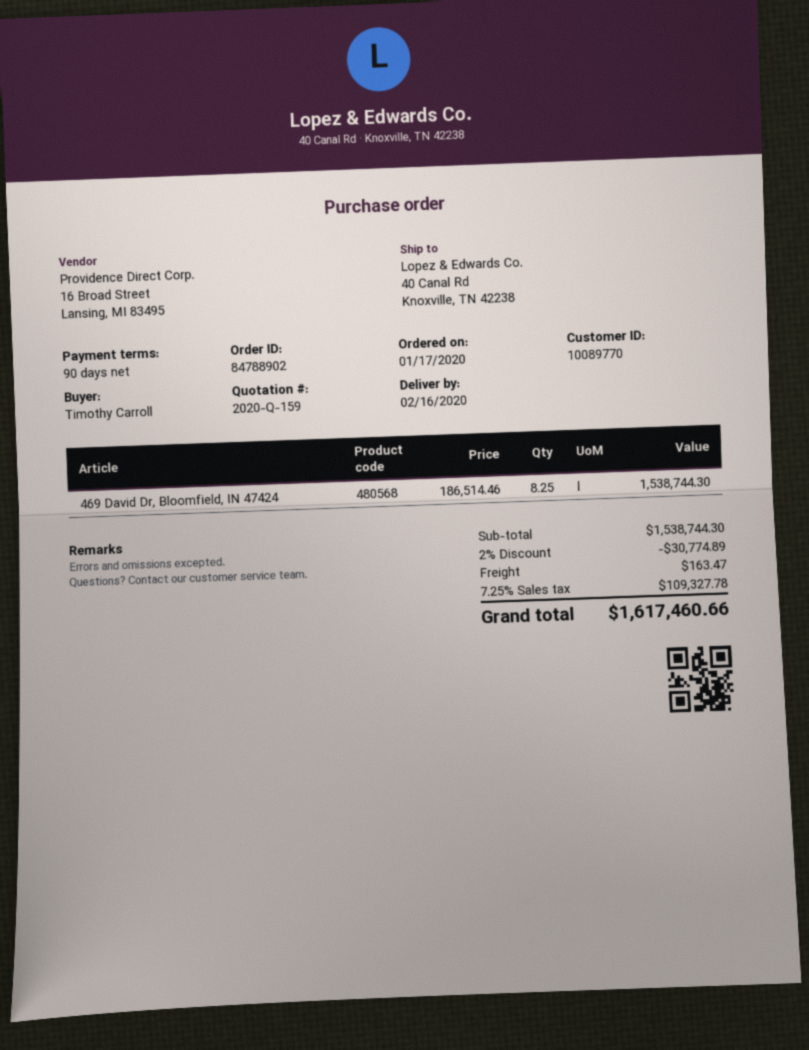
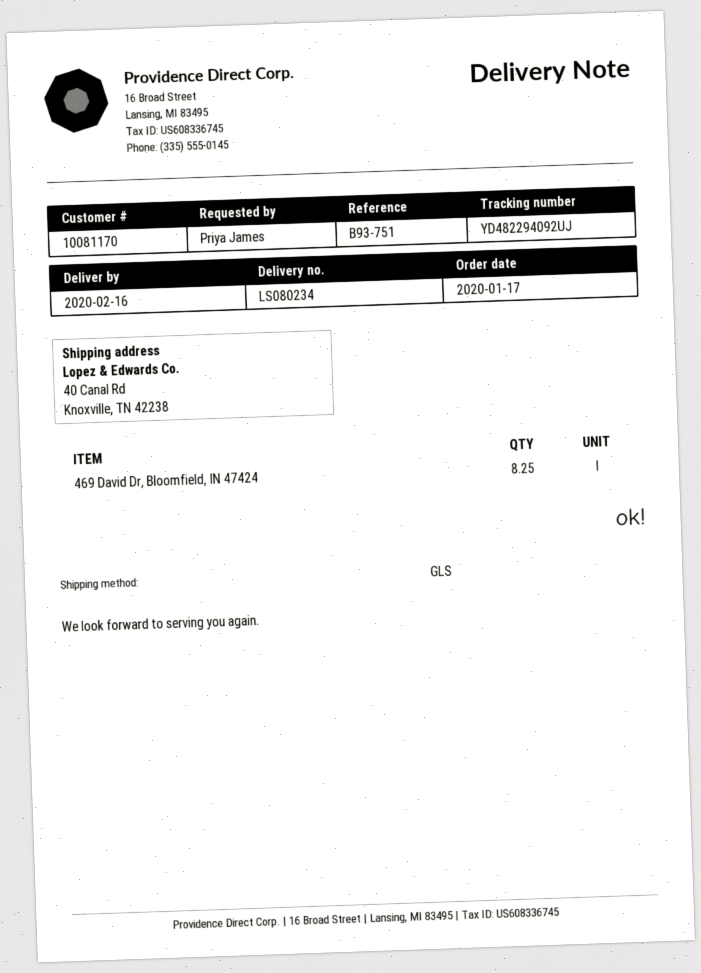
customer number: 10089770 -> 10081170
ordered by: Timothy Carroll -> Priya James

